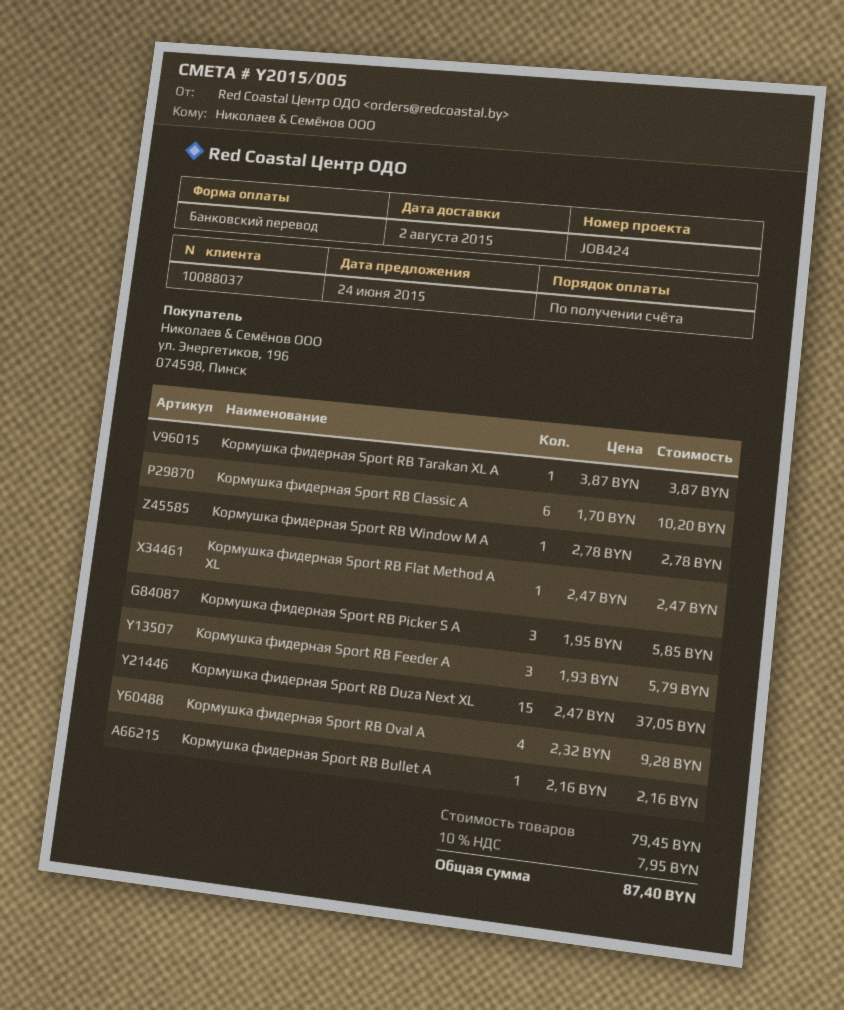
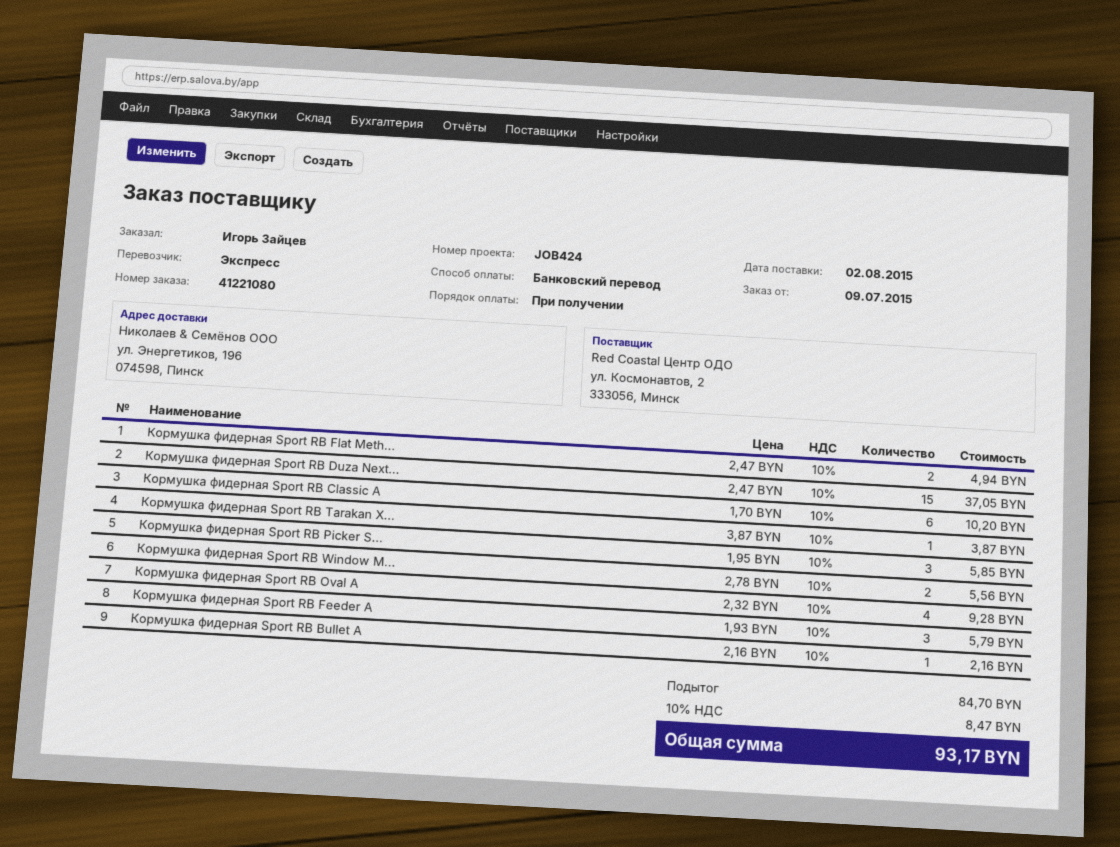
Кормушка фидерная Sport RB Window M A: 1 x 2.78 = 2.78 -> 2 x 2.78 = 5.56
Кормушка фидерная Sport RB Flat Method A XL: 1 x 2.47 = 2.47 -> 2 x 2.47 = 4.94
subtotal: 79.45 -> 84.70
tax: 10% = 7.95 -> 10% = 8.47
total: 87.40 -> 93.17

